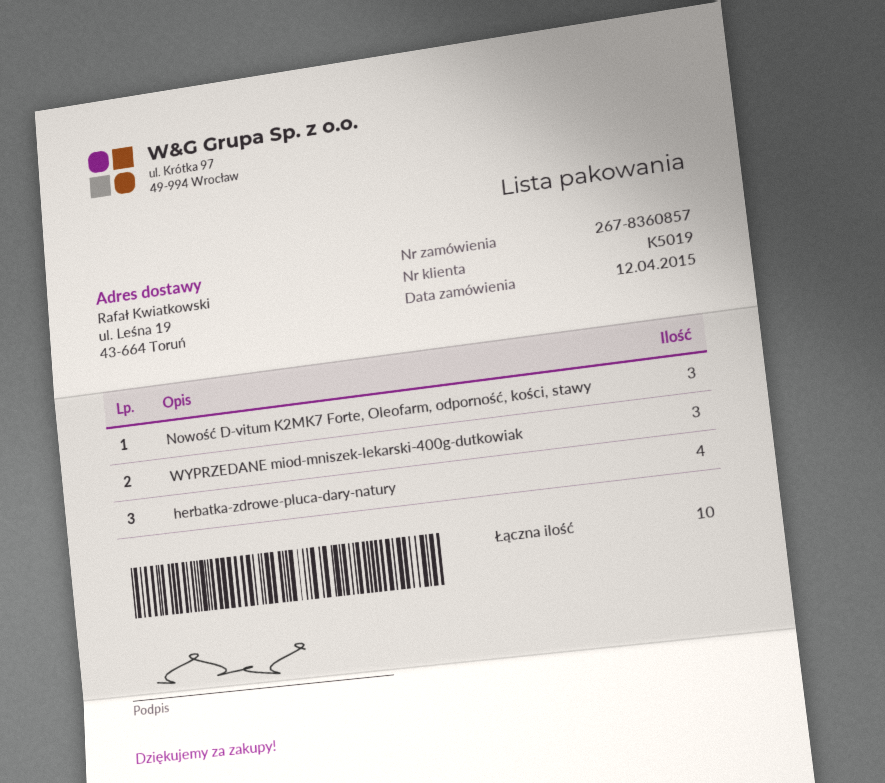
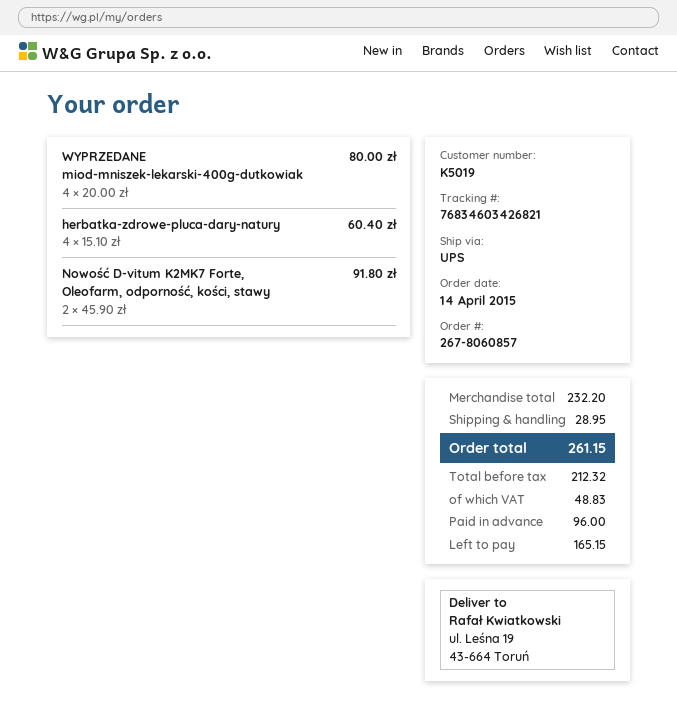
order number: 267-8360857 -> 267-8060857
order date: 2015-04-12 -> 2015-04-14
Nowość D-vitum K2MK7 Forte, Oleofarm, odporność, kości, stawy: 3 -> 2
WYPRZEDANE miod-mniszek-lekarski-400g-dutkowiak: 3 -> 4

